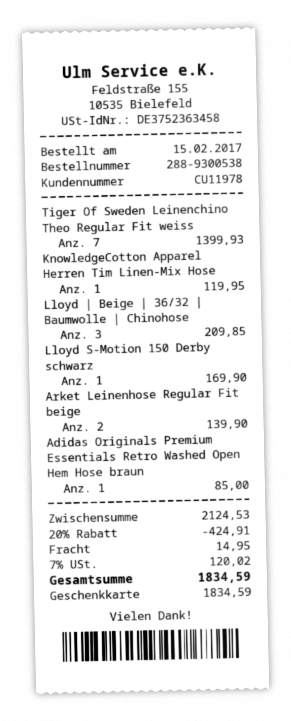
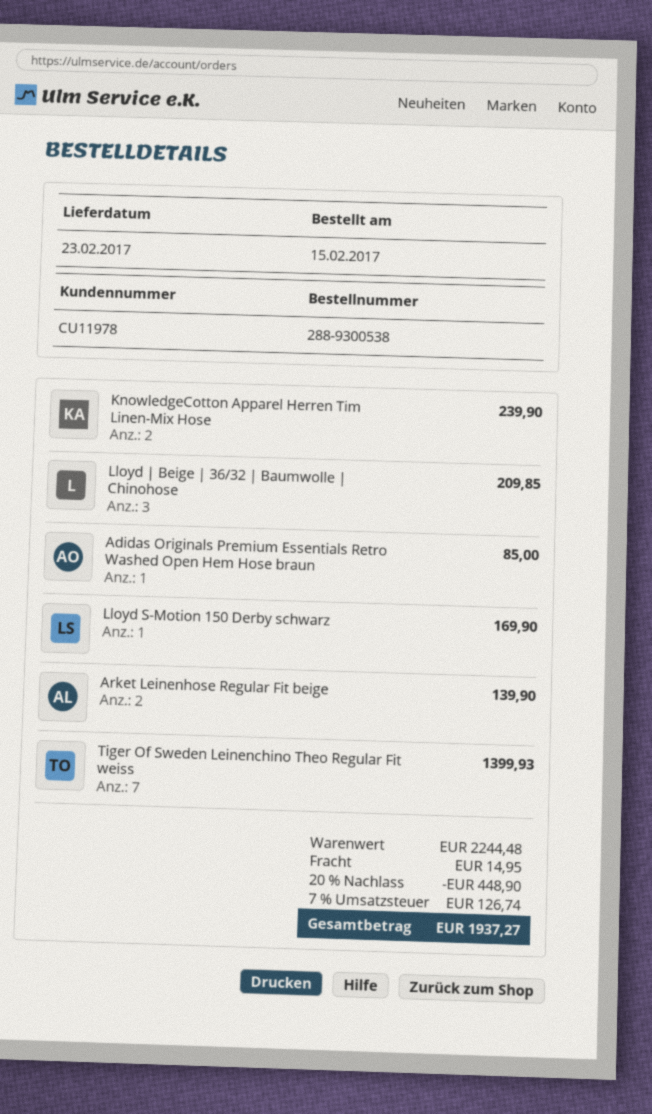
KnowledgeCotton Apparel Herren Tim Linen-Mix Hose: 1 for 119.95 -> 2 for 239.90
subtotal: 2124.53 -> 2244.48
discount: 20% = 424.91 -> 20% = 448.90
tax: 7% = 120.02 -> 7% = 126.74
total: 1834.59 -> 1937.27

